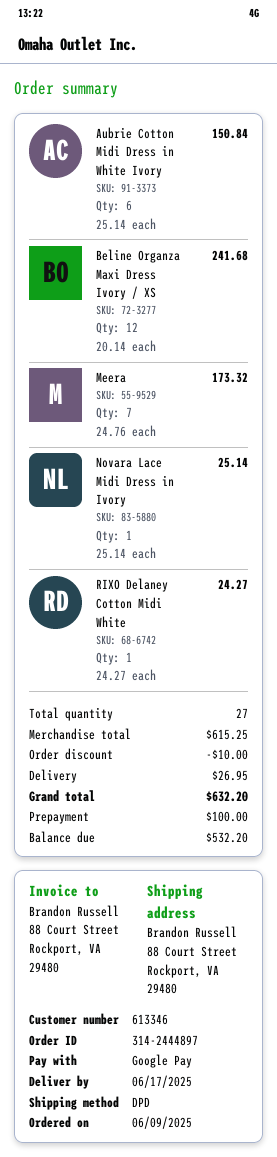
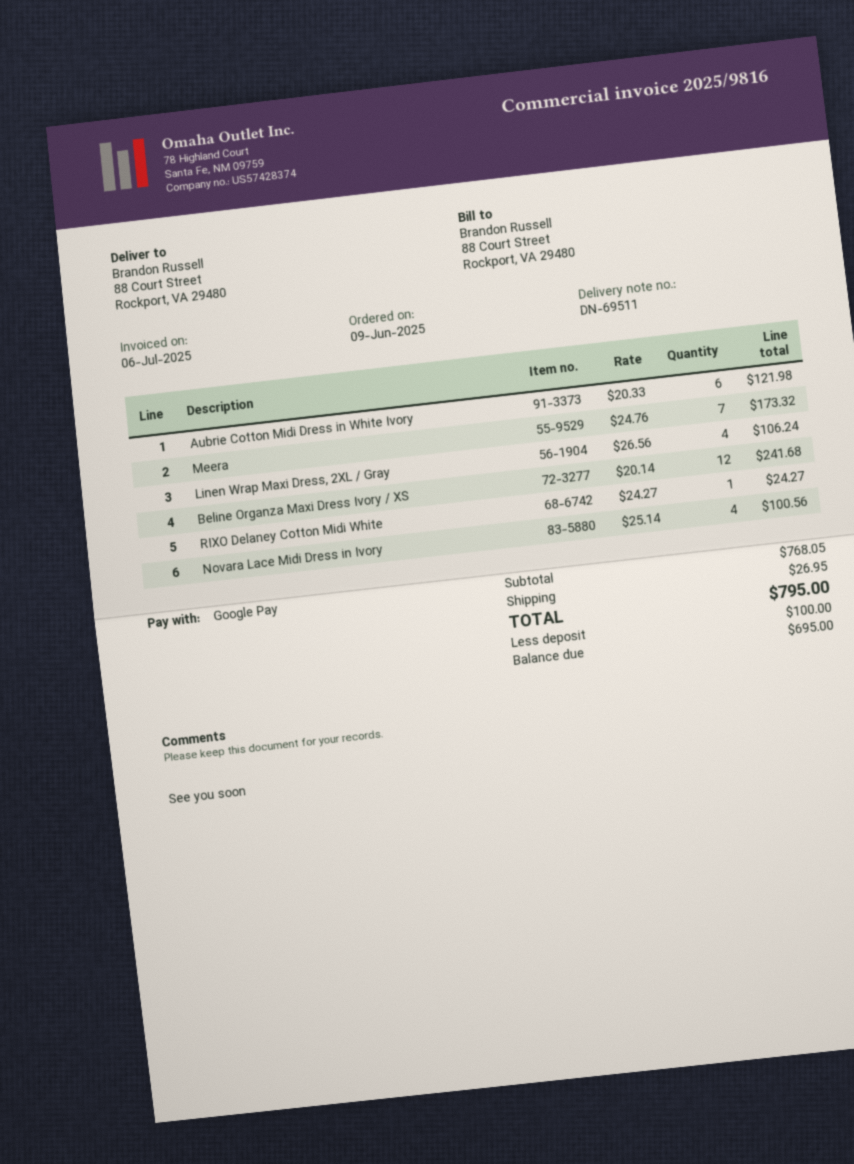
Aubrie Cotton Midi Dress in White Ivory: 6 x 25.14 = 150.84 -> 6 x 20.33 = 121.98
Novara Lace Midi Dress in Ivory: 1 x 25.14 = 25.14 -> 4 x 25.14 = 100.56
Linen Wrap Maxi Dress, 2XL / Gray: none -> 4 x 26.56 = 106.24
subtotal: 615.25 -> 768.05
discount: 10.00 -> none
total: 632.20 -> 795.00
balance: 532.20 -> 695.00

